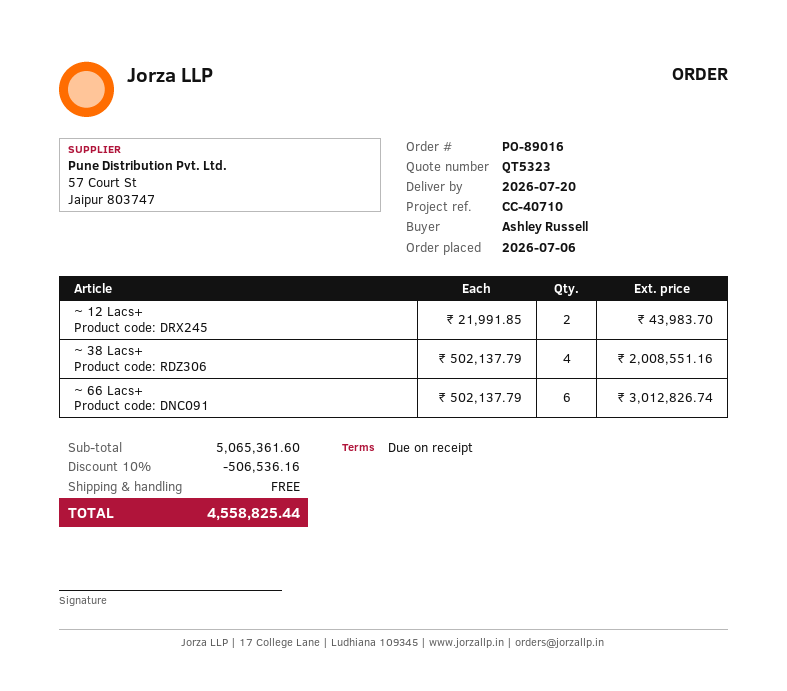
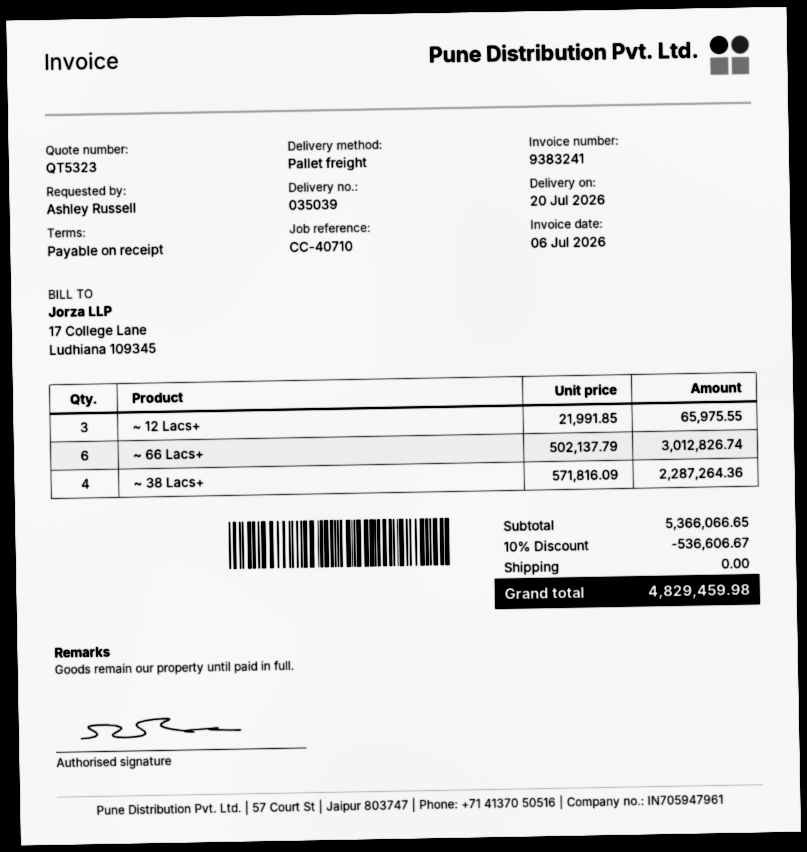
~ 12 Lacs+: 2 x 21991.85 = 43983.70 -> 3 x 21991.85 = 65975.55
~ 38 Lacs+: 4 x 502137.79 = 2008551.16 -> 4 x 571816.09 = 2287264.36
subtotal: 5065361.60 -> 5366066.65
discount: 10% = 506536.16 -> 10% = 536606.67
total: 4558825.44 -> 4829459.98

